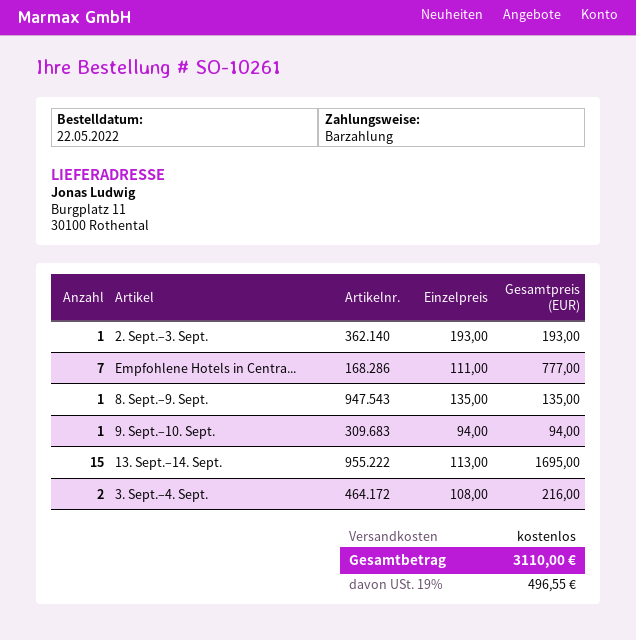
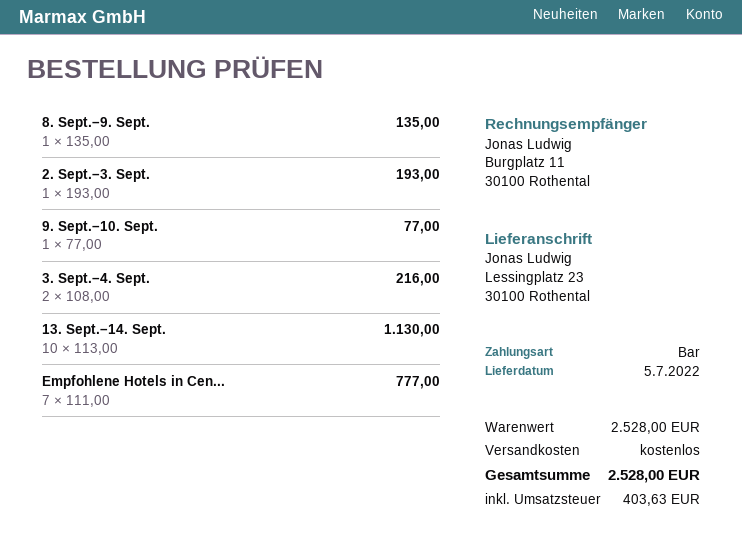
ship to: Burgplatz 11, 30100 Rothental -> Lessingplatz 23, 30100 Rothental
9. Sept.–10. Sept.: 1 x 94.00 = 94.00 -> 1 x 77.00 = 77.00
13. Sept.–14. Sept.: 15 x 113.00 = 1695.00 -> 10 x 113.00 = 1130.00
tax: 496.55 -> 403.63
total: 3110.00 -> 2528.00

